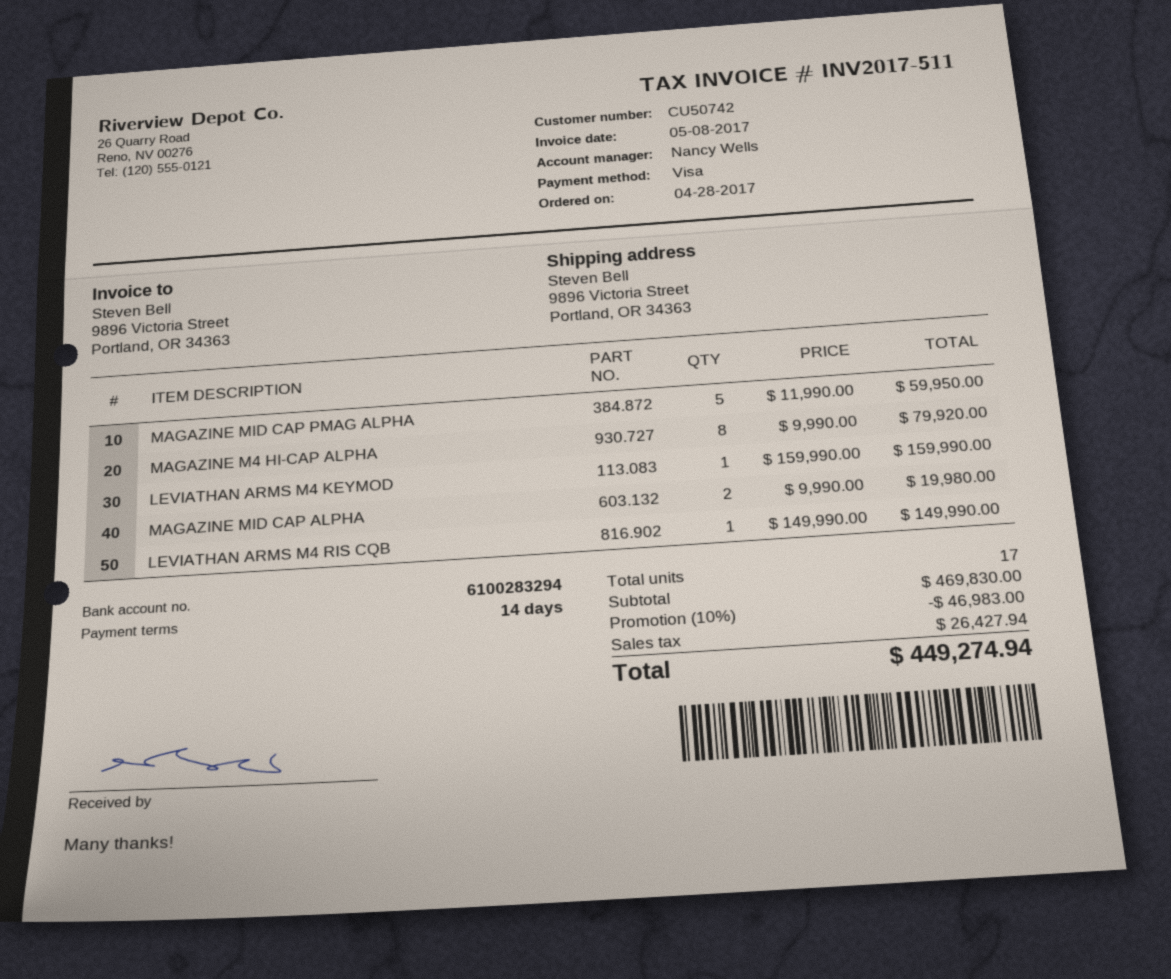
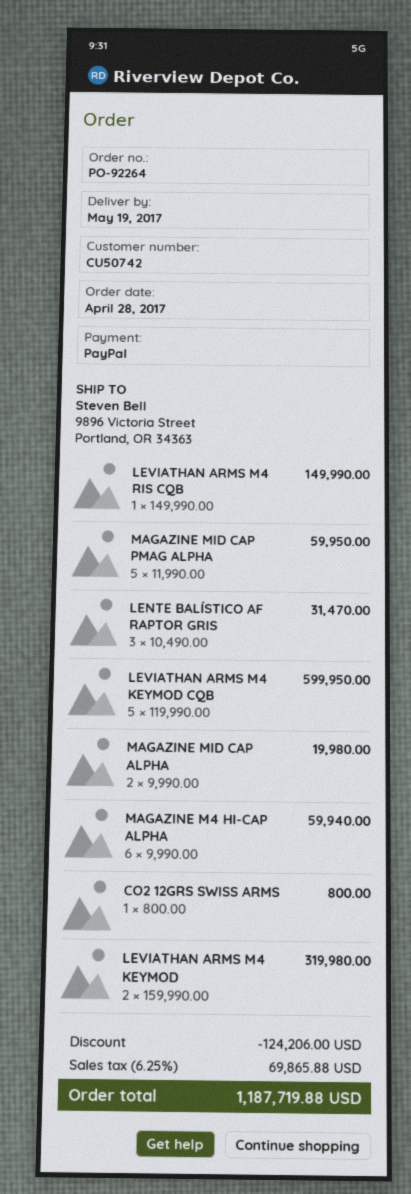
payment method: Visa -> PayPal
MAGAZINE M4 HI-CAP ALPHA: 8 x 9990.00 = 79920.00 -> 6 x 9990.00 = 59940.00
LEVIATHAN ARMS M4 KEYMOD: 1 x 159990.00 = 159990.00 -> 2 x 159990.00 = 319980.00
LENTE BALÍSTICO AF RAPTOR GRIS: none -> 3 x 10490.00 = 31470.00
LEVIATHAN ARMS M4 KEYMOD CQB: none -> 5 x 119990.00 = 599950.00
CO2 12GRS SWISS ARMS: none -> 1 x 800.00 = 800.00
discount: 46983.00 -> 124206.00
tax: 26427.94 -> 69865.88
total: 449274.94 -> 1187719.88

